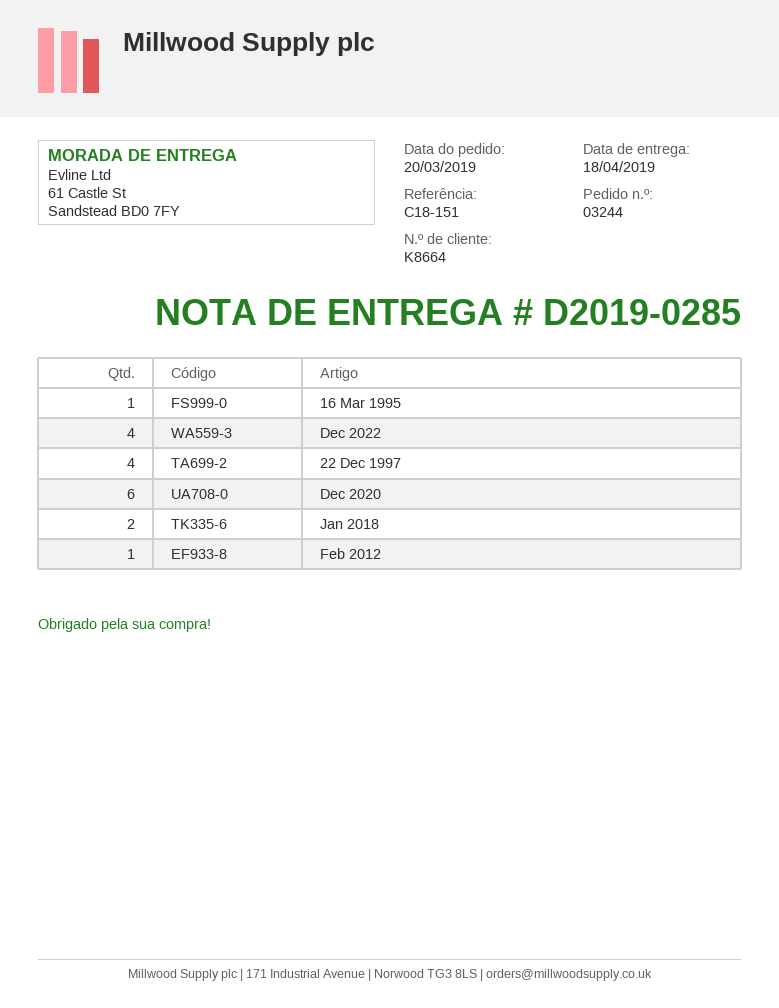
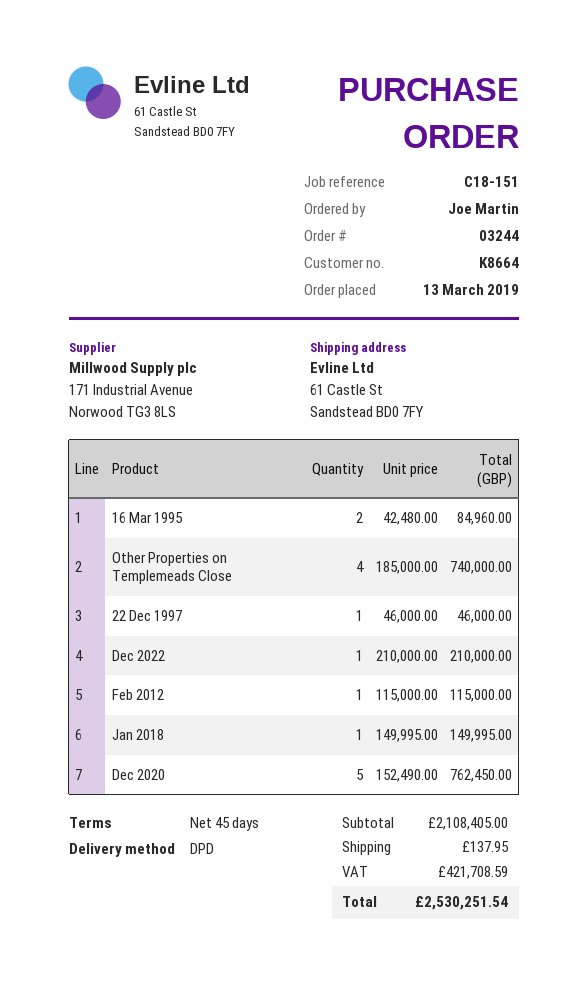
order date: 2019-03-20 -> 2019-03-13
16 Mar 1995: 1 -> 2
Dec 2022: 4 -> 1
22 Dec 1997: 4 -> 1
Dec 2020: 6 -> 5
Jan 2018: 2 -> 1
Other Properties on Templemeads Close: none -> 4

